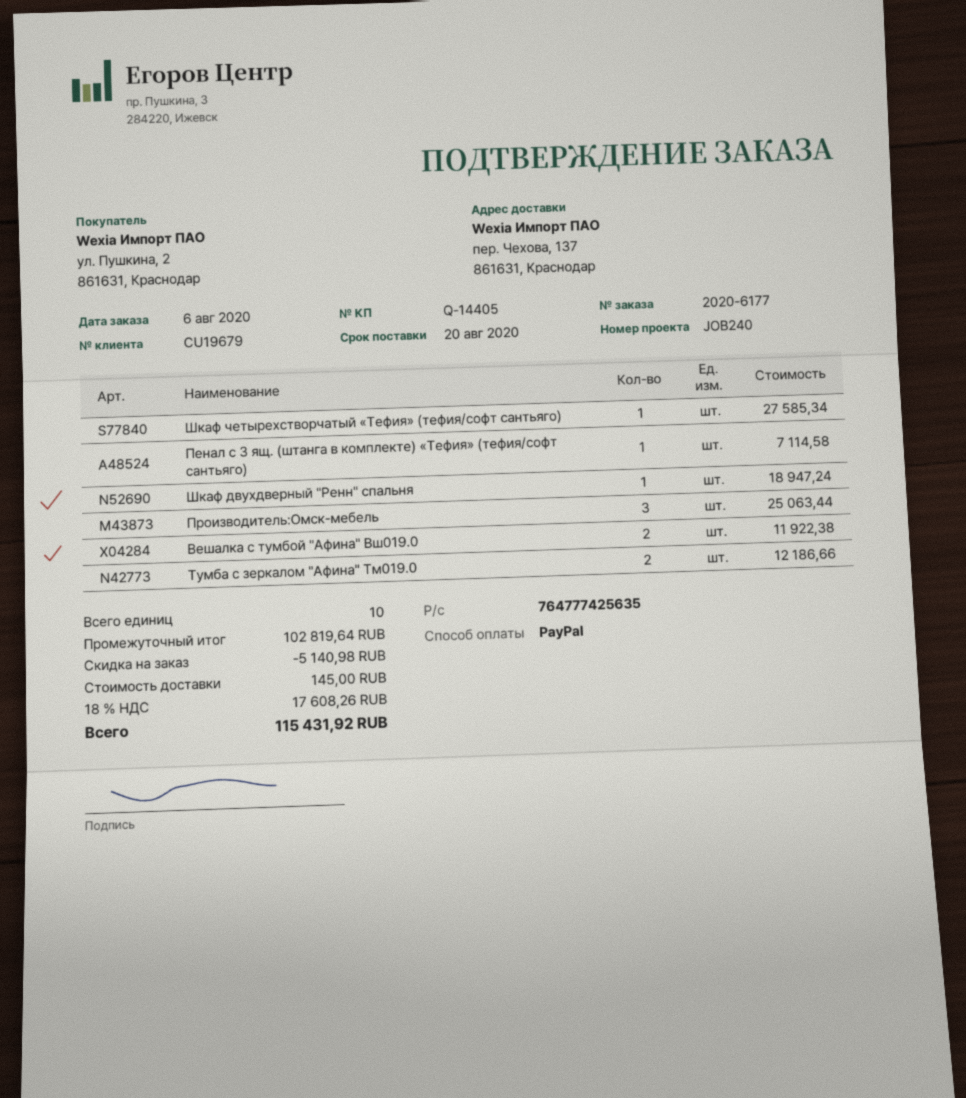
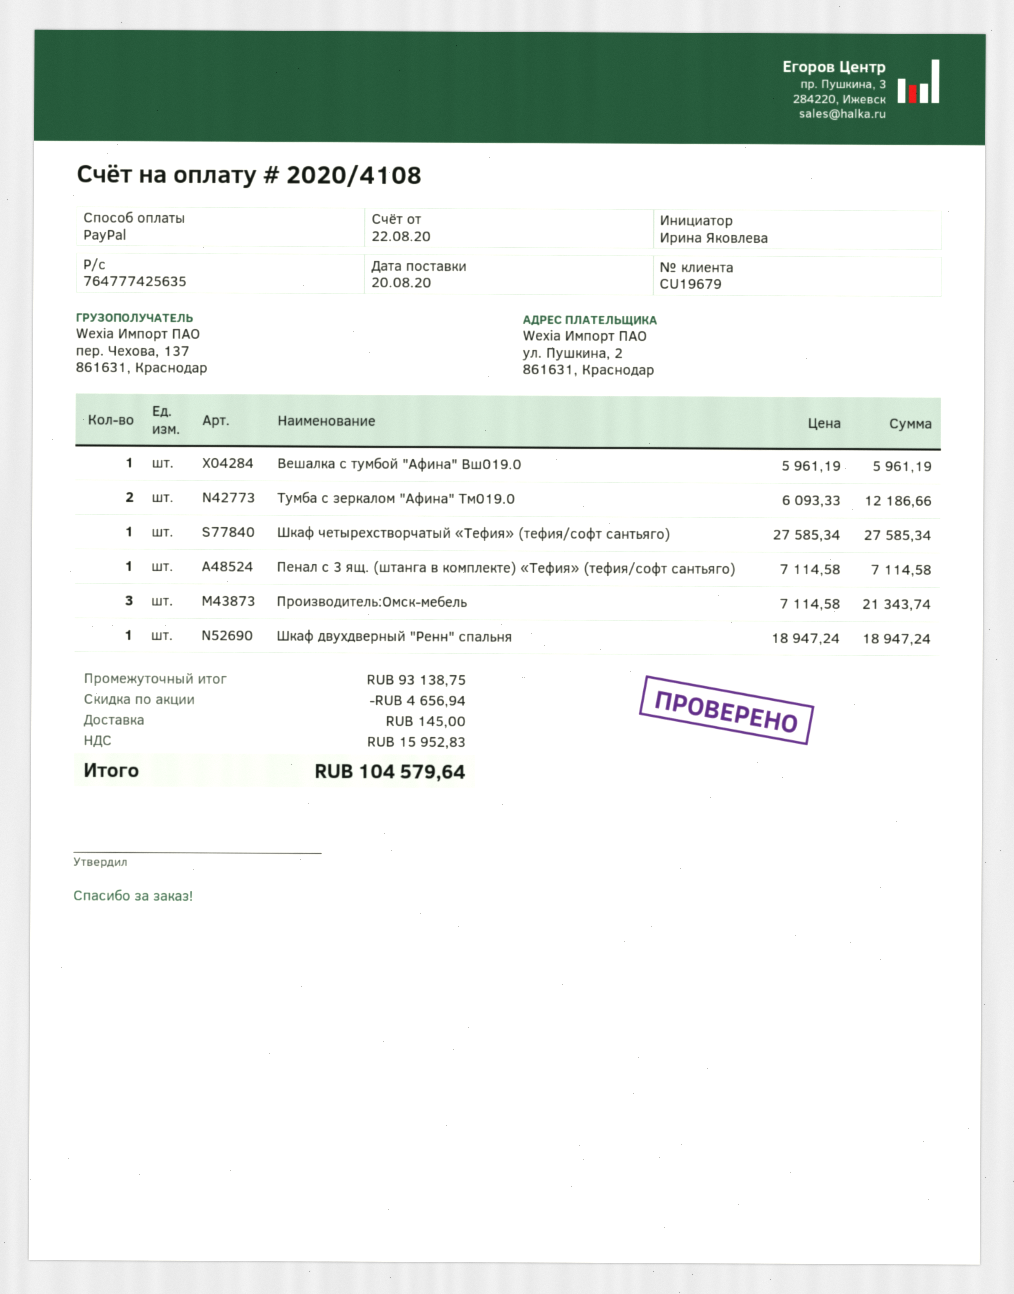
Производитель:Омск-мебель: 3 for 25063.44 -> 3 for 21343.74
Вешалка с тумбой "Афина" Вш019.0: 2 for 11922.38 -> 1 for 5961.19
subtotal: 102819.64 -> 93138.75
discount: 5140.98 -> 4656.94
tax: 17608.26 -> 15952.83
total: 115431.92 -> 104579.64

